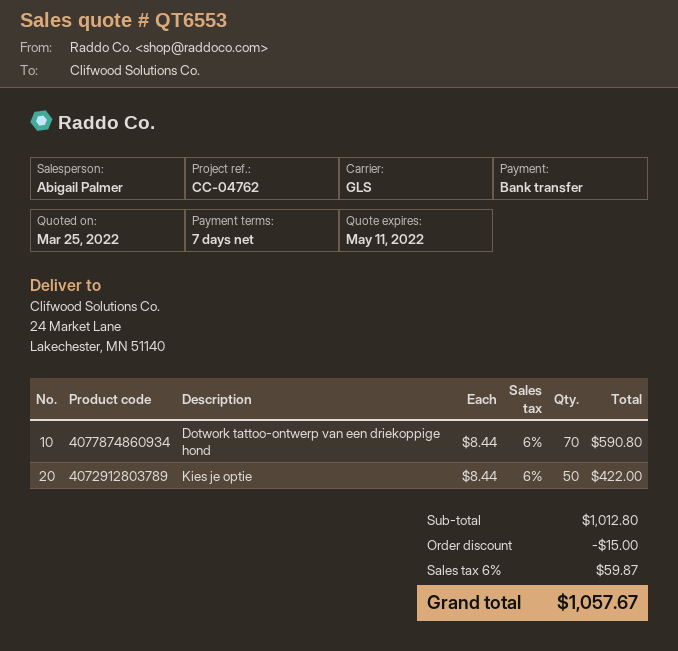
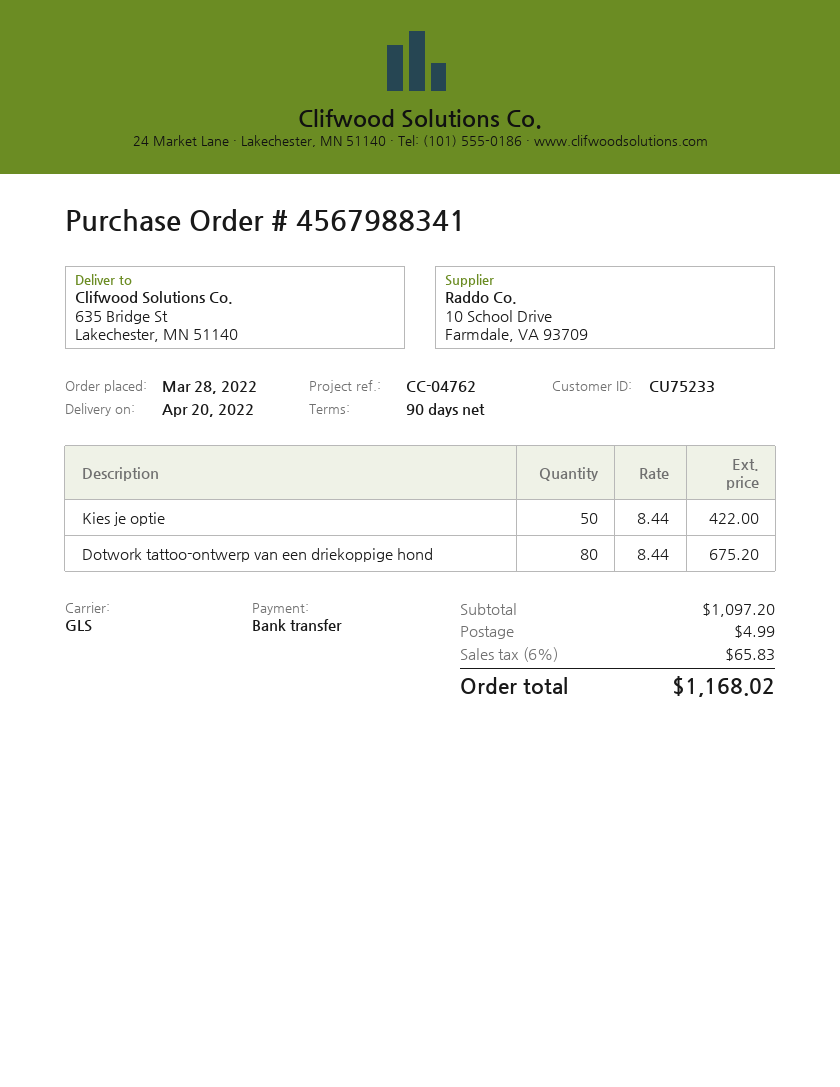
payment terms: 7 days -> 90 days
ship to: 24 Market Lane, Lakechester, MN 51140 -> 635 Bridge St, Lakechester, MN 51140
Dotwork tattoo-ontwerp van een driekoppige hond: 70 x 8.44 = 590.80 -> 80 x 8.44 = 675.20
subtotal: 1012.80 -> 1097.20
discount: 15.00 -> none
shipping: none -> 4.99
tax: 6% = 59.87 -> 6% = 65.83
total: 1057.67 -> 1168.02

